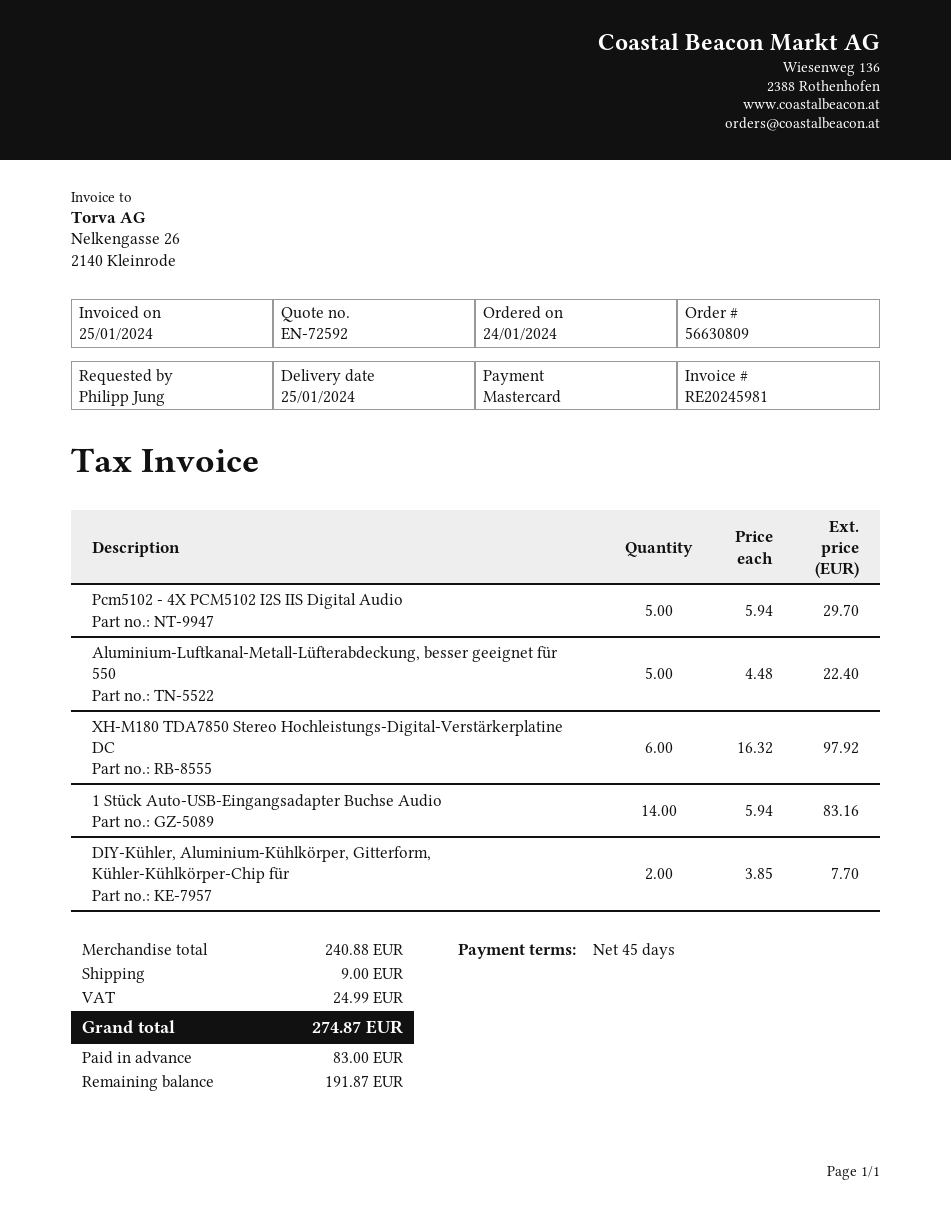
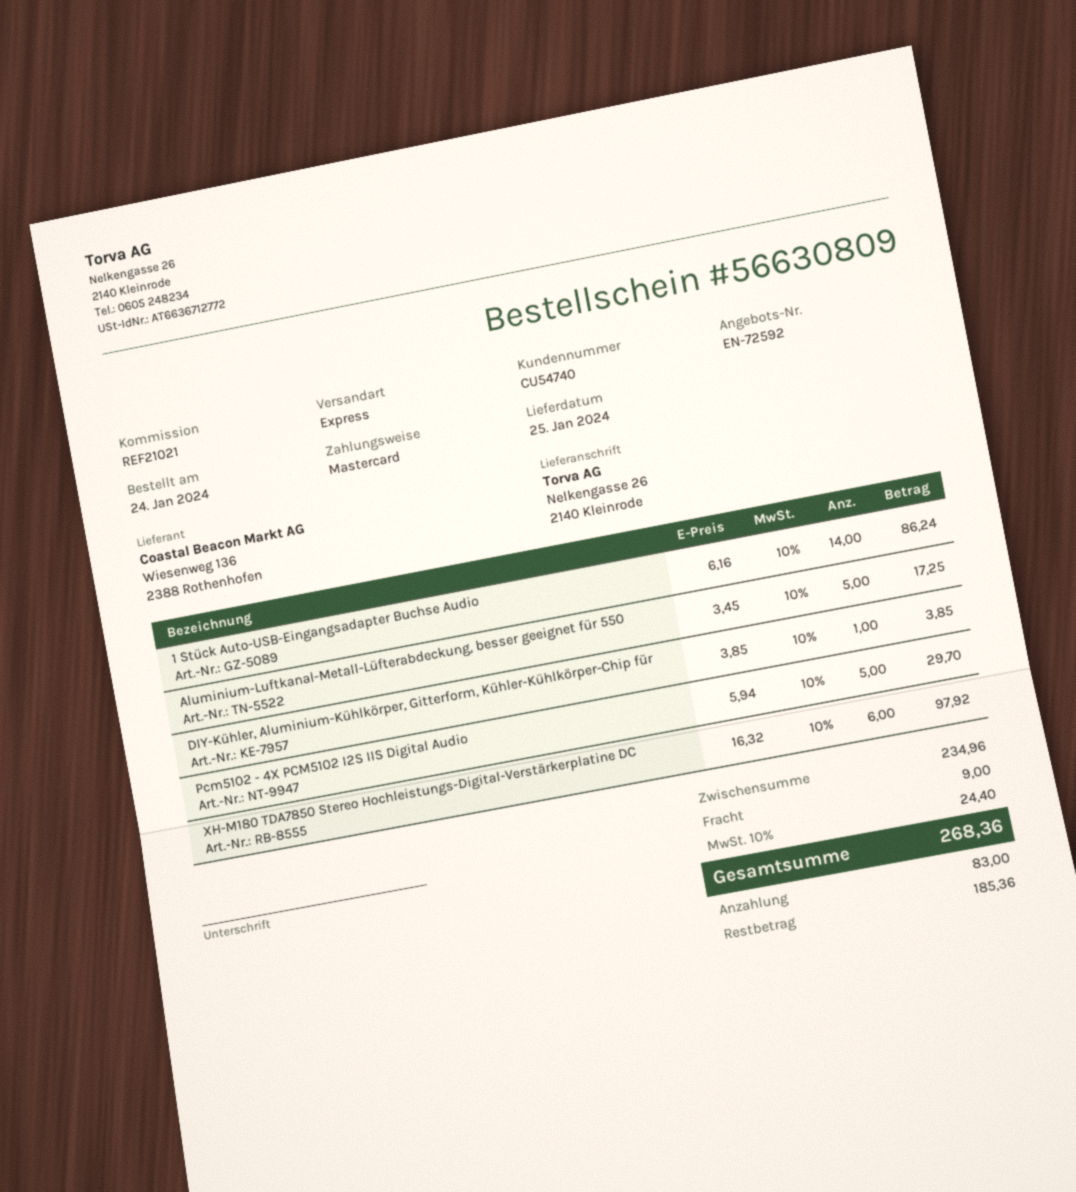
Aluminium-Luftkanal-Metall-Lüfterabdeckung, besser geeignet für 550: 5 x 4.48 = 22.40 -> 5 x 3.45 = 17.25
1 Stück Auto-USB-Eingangsadapter Buchse Audio: 14 x 5.94 = 83.16 -> 14 x 6.16 = 86.24
DIY-Kühler, Aluminium-Kühlkörper, Gitterform, Kühler-Kühlkörper-Chip für: 2 x 3.85 = 7.70 -> 1 x 3.85 = 3.85
subtotal: 240.88 -> 234.96
tax: 24.99 -> 24.40
total: 274.87 -> 268.36
balance: 191.87 -> 185.36

